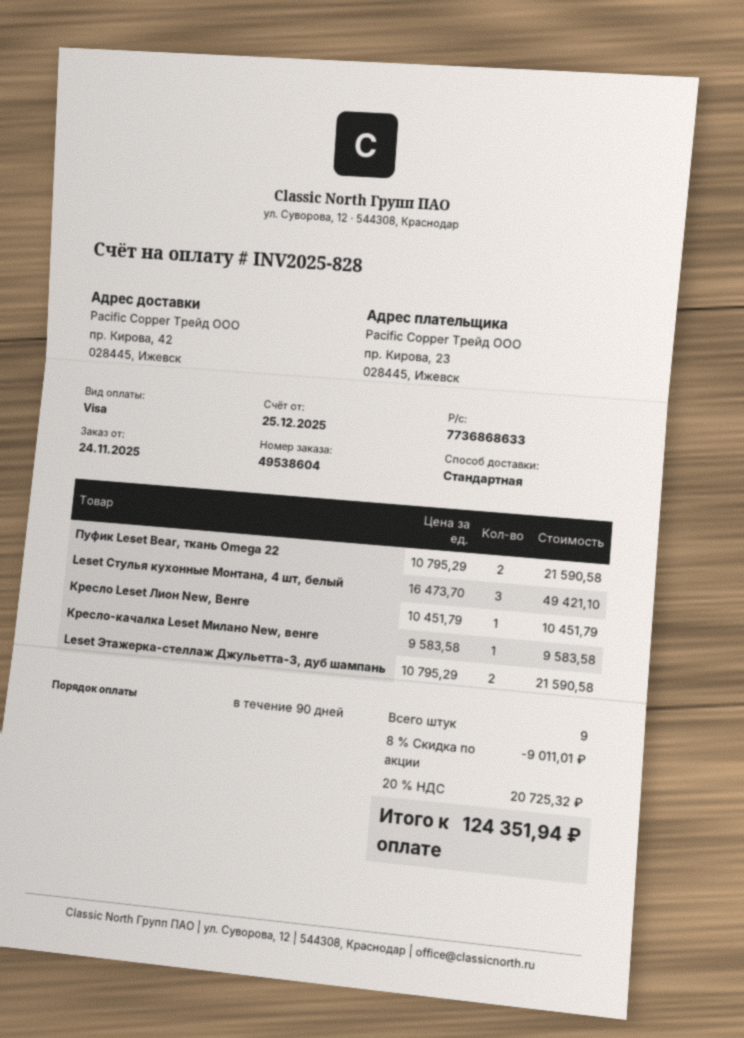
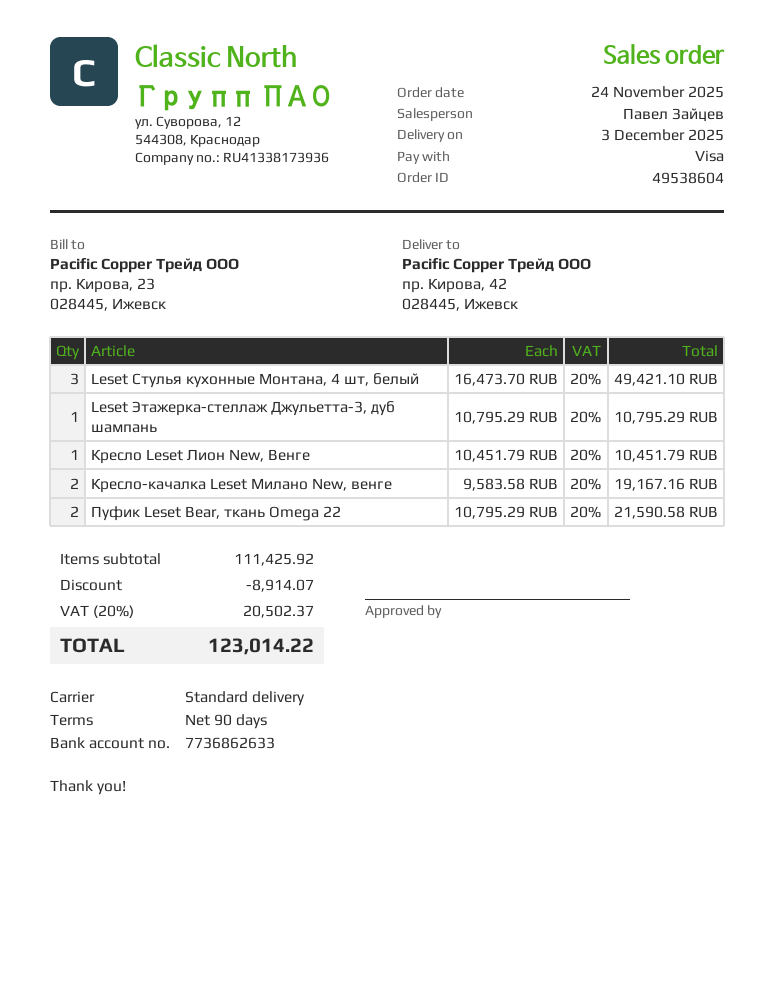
bank account: 7736868633 -> 7736862633
Кресло-качалка Leset Милано New, венге: 1 x 9583.58 = 9583.58 -> 2 x 9583.58 = 19167.16
Leset Этажерка-стеллаж Джульетта-3, дуб шампань: 2 x 10795.29 = 21590.58 -> 1 x 10795.29 = 10795.29
discount: 9011.01 -> 8914.07
tax: 20% = 20725.32 -> 20% = 20502.37
total: 124351.94 -> 123014.22

